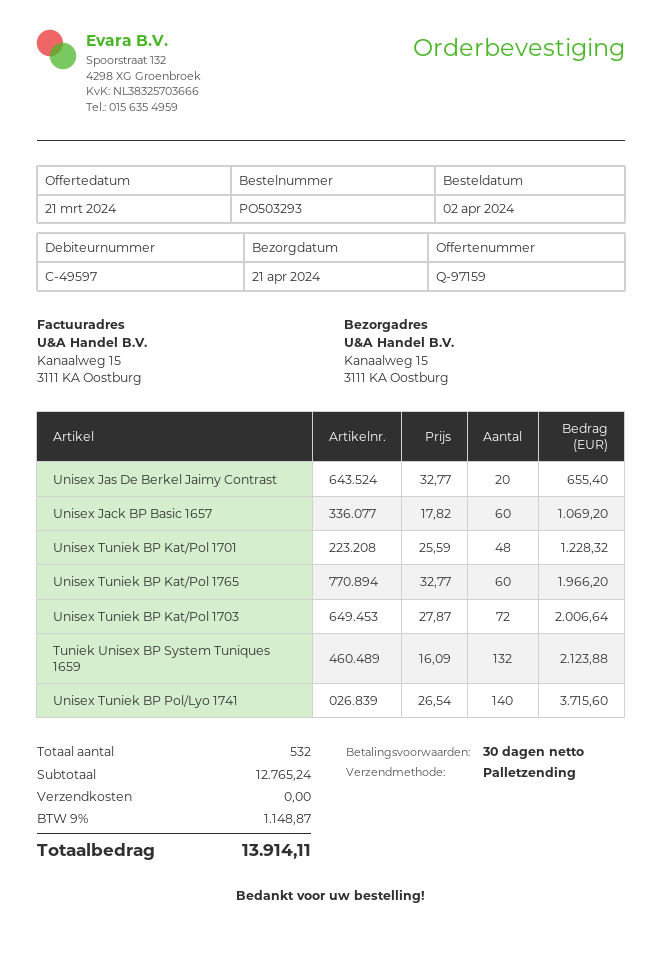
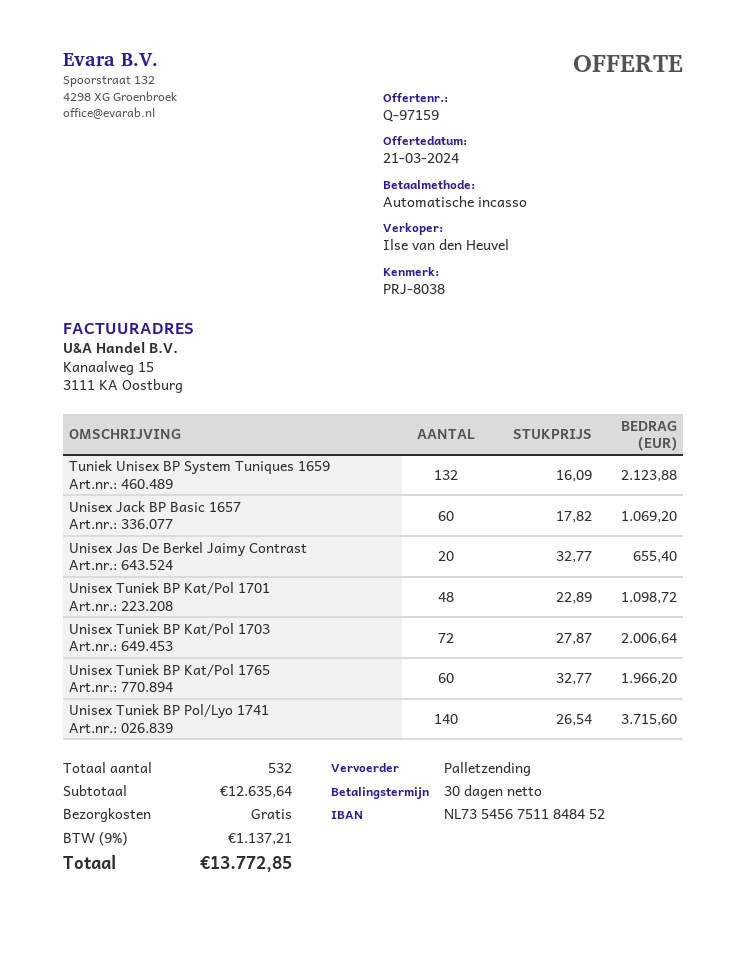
Unisex Tuniek BP Kat/Pol 1701: 48 x 25.59 = 1228.32 -> 48 x 22.89 = 1098.72
subtotal: 12765.24 -> 12635.64
tax: 9% = 1148.87 -> 9% = 1137.21
total: 13914.11 -> 13772.85

